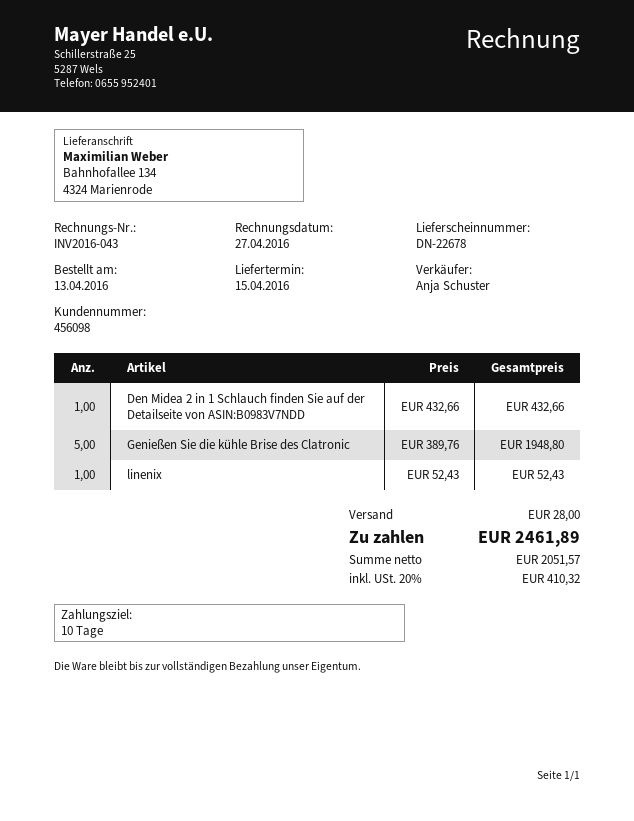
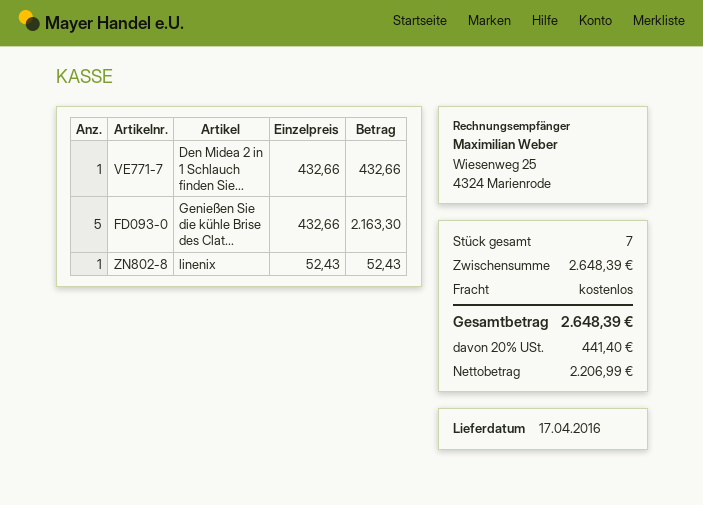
delivery date: 2016-04-15 -> 2016-04-17
Genießen Sie die kühle Brise des Clatronic: 5 x 389.76 = 1948.80 -> 5 x 432.66 = 2163.30
shipping: 28.00 -> 0.00
net: 2051.57 -> 2206.99
tax: 20% = 410.32 -> 20% = 441.40
total: 2461.89 -> 2648.39

